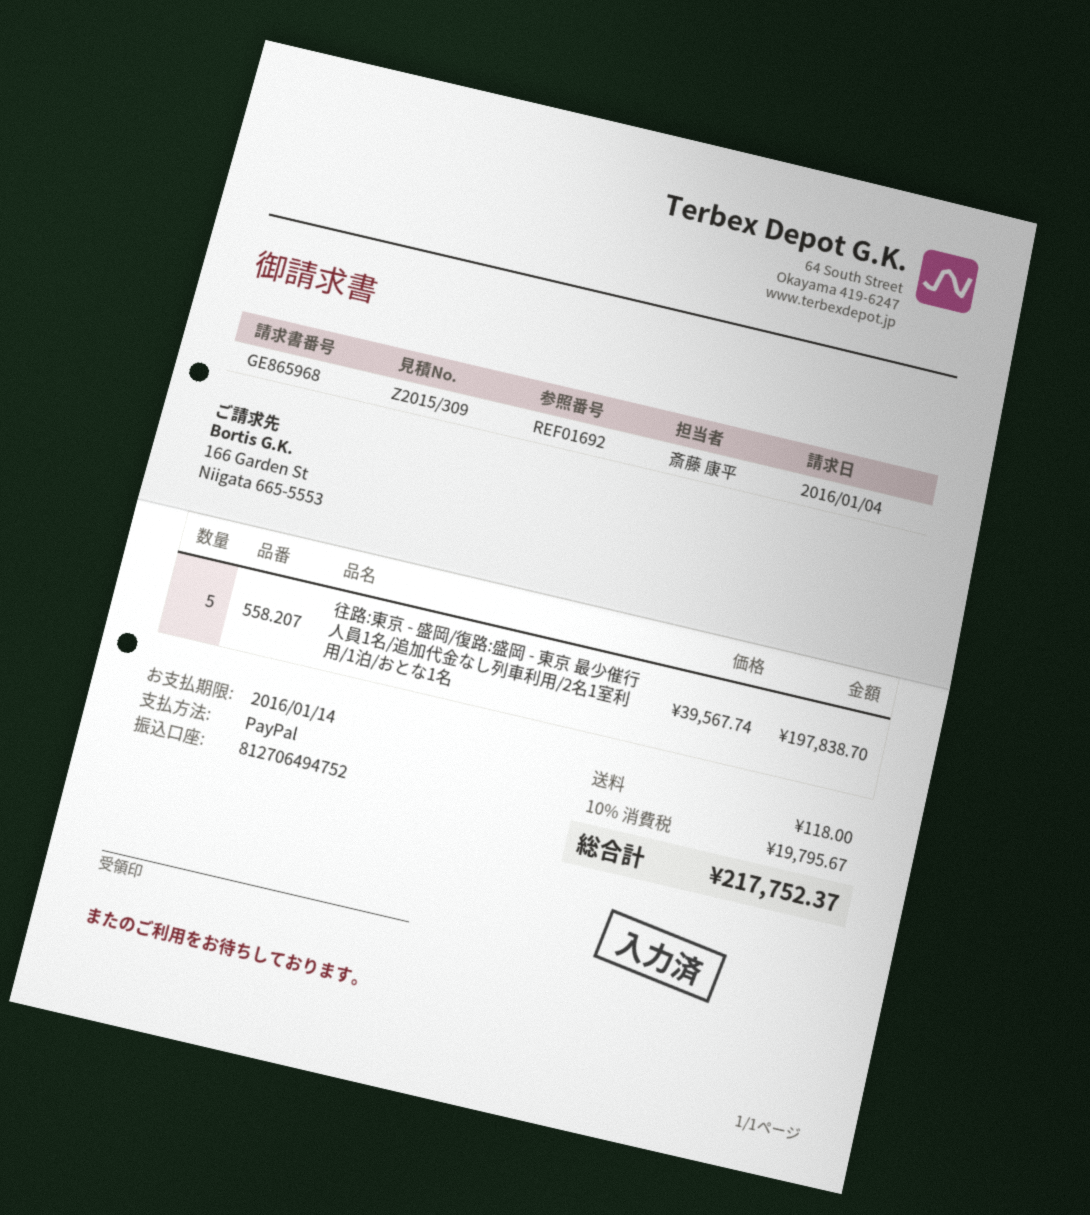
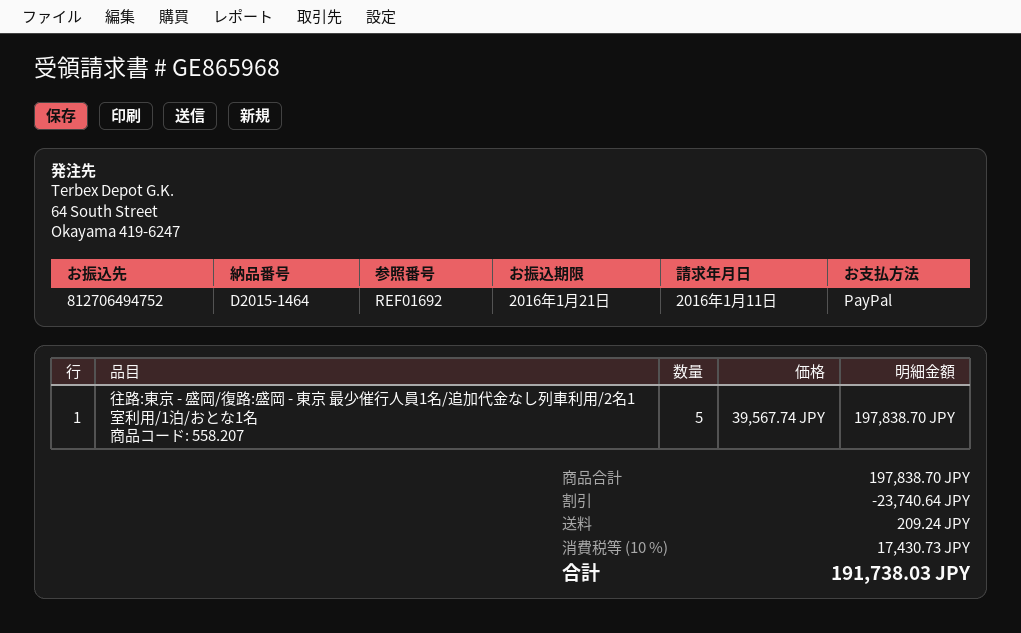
invoice date: 2016-01-04 -> 2016-01-11
due date: 2016-01-14 -> 2016-01-21
discount: none -> 23740.64
shipping: 118.00 -> 209.24
tax: 10% = 19795.67 -> 10% = 17430.73
total: 217752.37 -> 191738.03

